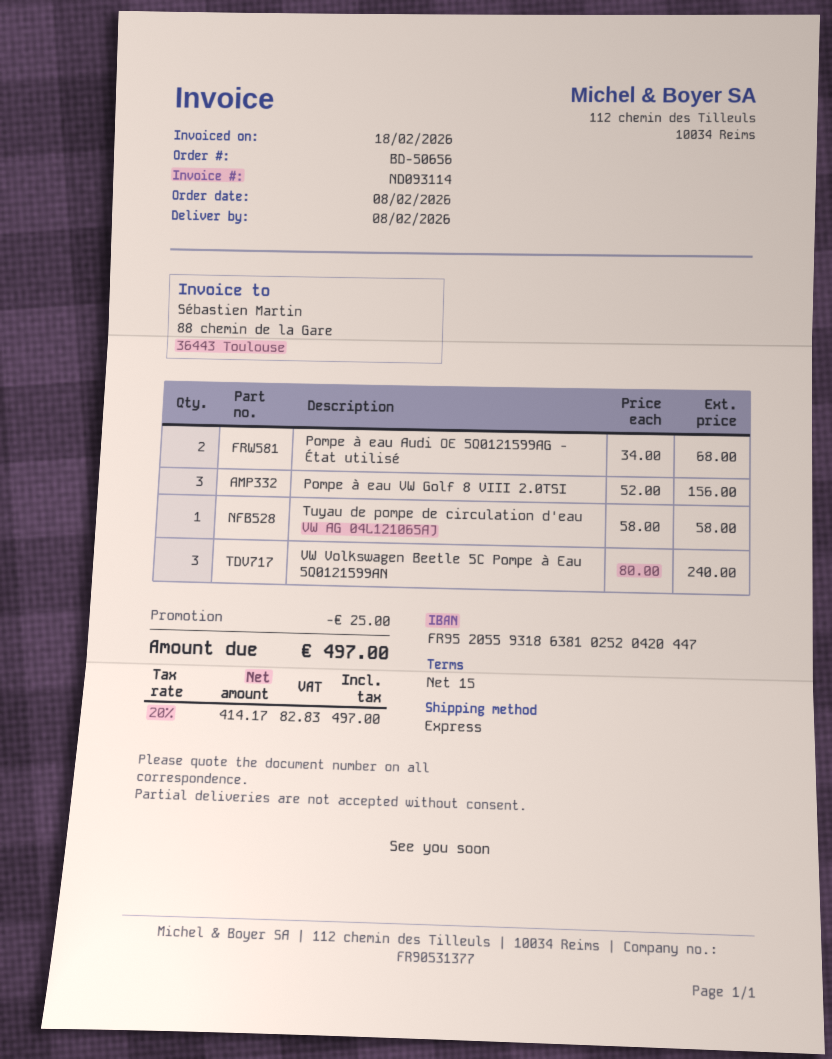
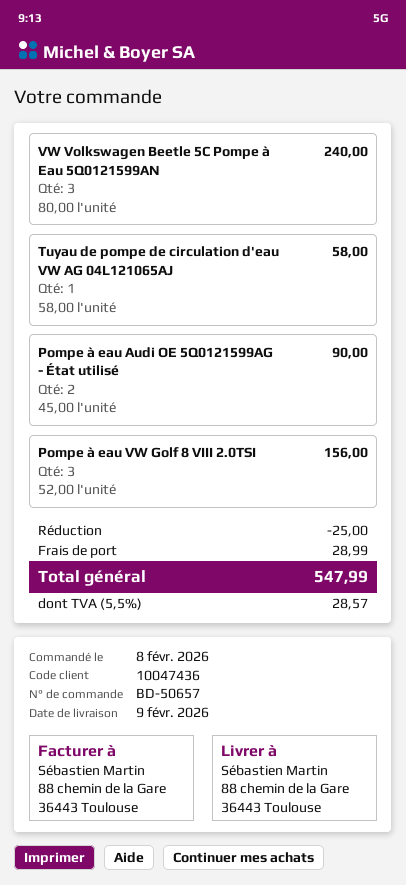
order number: BD-50656 -> BD-50657
delivery date: 2026-02-08 -> 2026-02-09
Pompe à eau Audi OE 5Q0121599AG - État utilisé: 2 x 34.00 = 68.00 -> 2 x 45.00 = 90.00
shipping: none -> 28.99
tax: 20% = 82.83 -> 5.5% = 28.57
total: 497.00 -> 547.99

